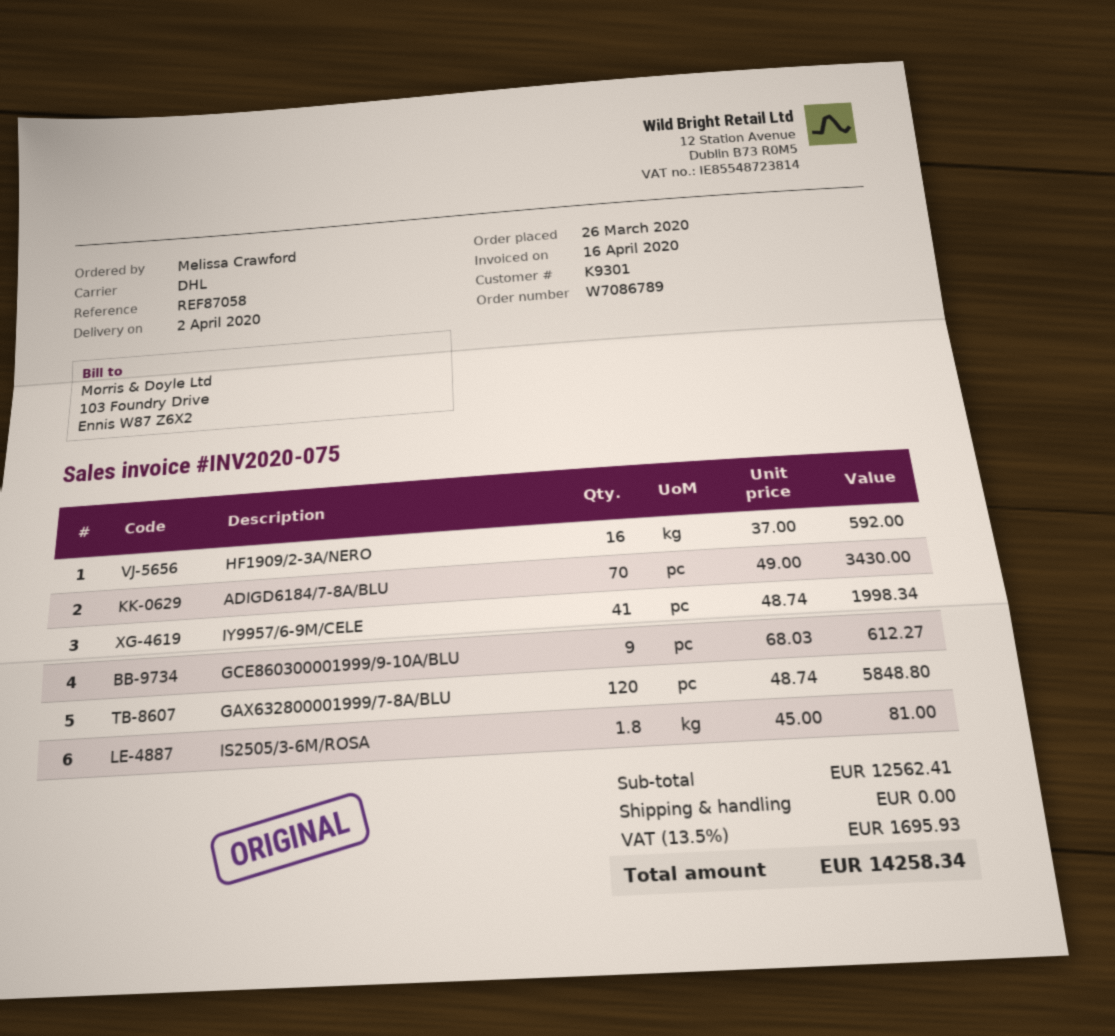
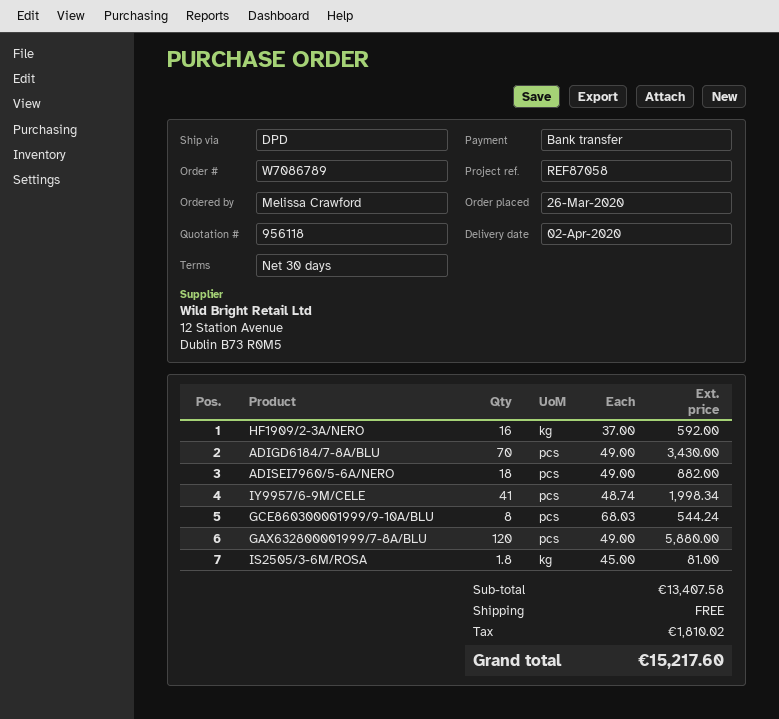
shipping method: DHL -> DPD
GCE860300001999/9-10A/BLU: 9 x 68.03 = 612.27 -> 8 x 68.03 = 544.24
GAX632800001999/7-8A/BLU: 120 x 48.74 = 5848.80 -> 120 x 49.00 = 5880.00
ADISEI7960/5-6A/NERO: none -> 18 x 49.00 = 882.00
subtotal: 12562.41 -> 13407.58
tax: 1695.93 -> 1810.02
total: 14258.34 -> 15217.60

